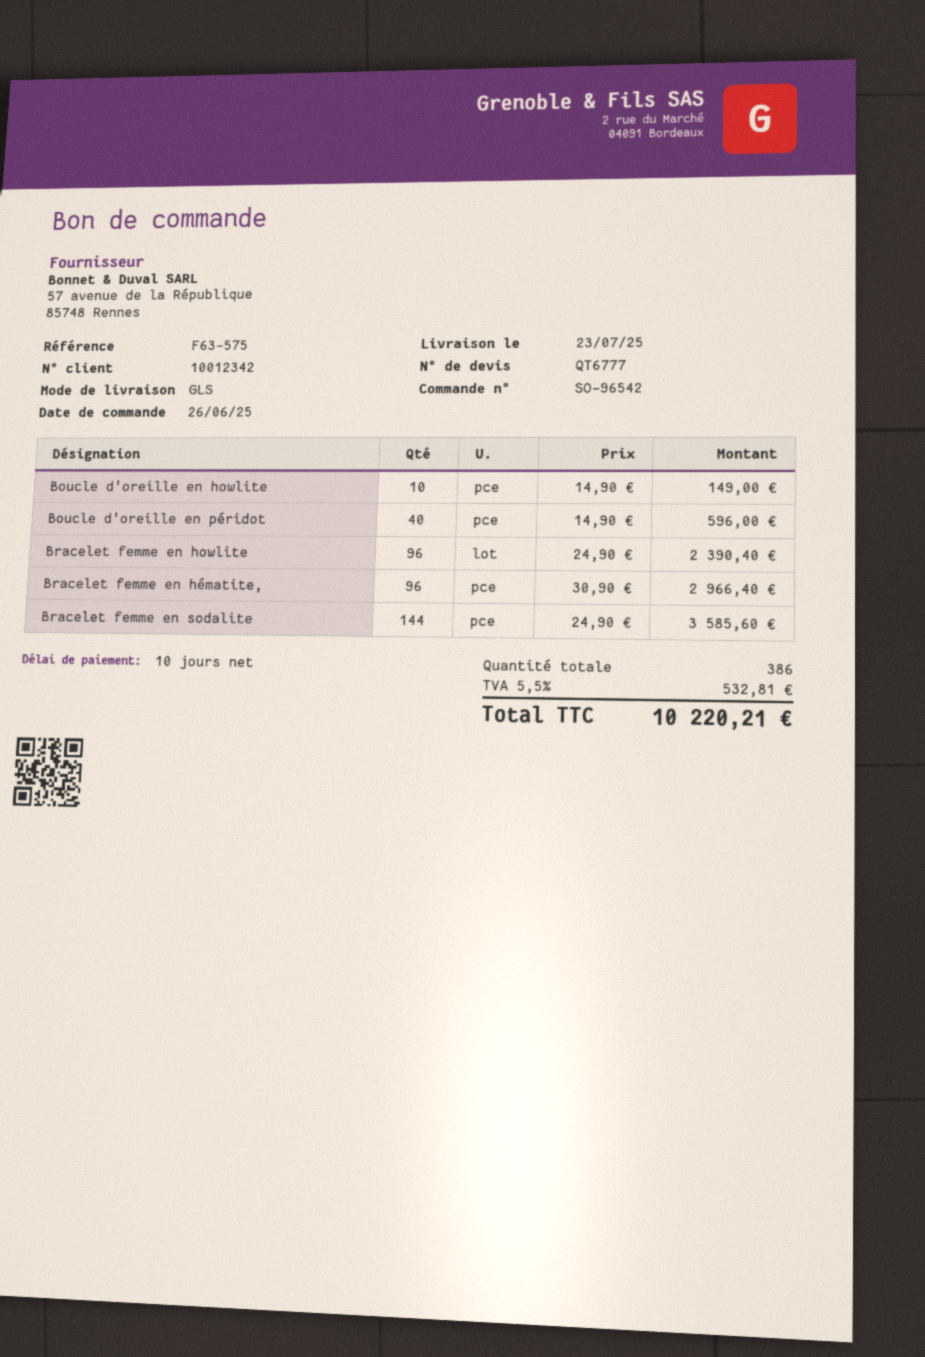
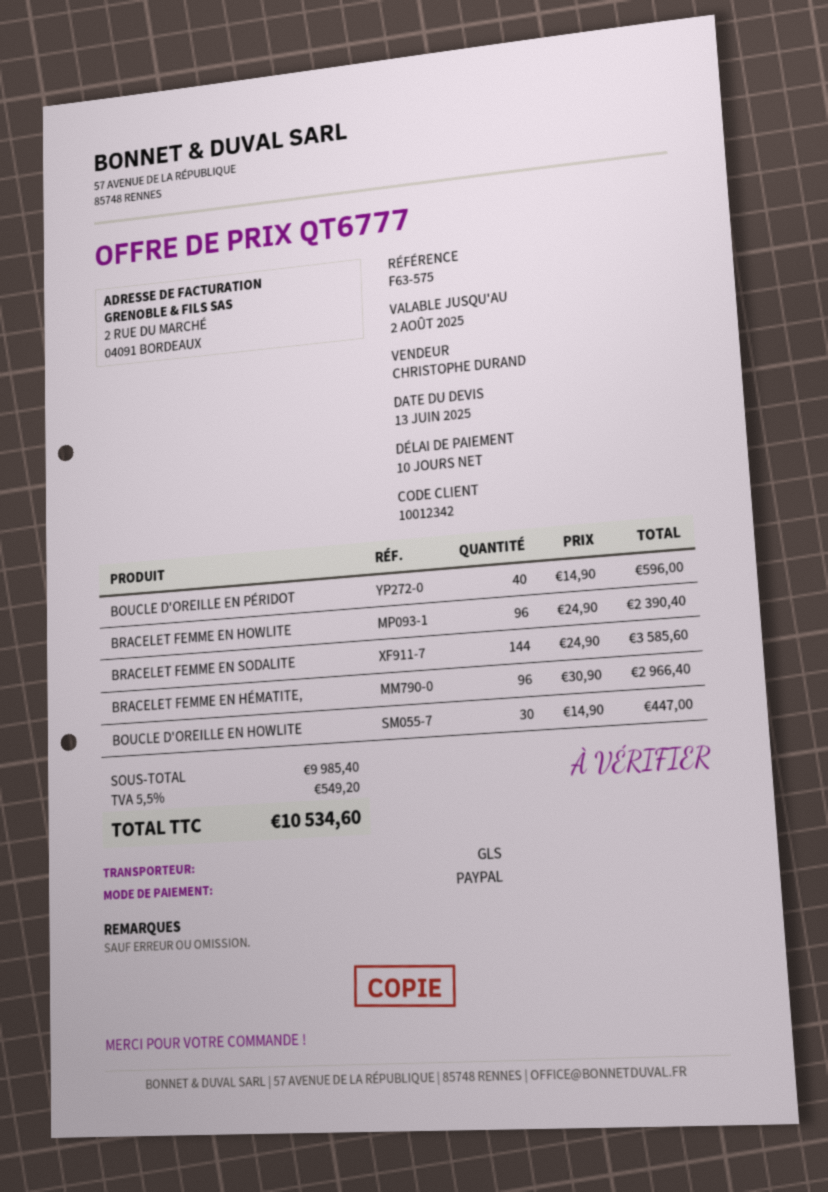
Boucle d'oreille en howlite: 10 x 14.90 = 149.00 -> 30 x 14.90 = 447.00
tax: 5.5% = 532.81 -> 5.5% = 549.20
total: 10220.21 -> 10534.60

